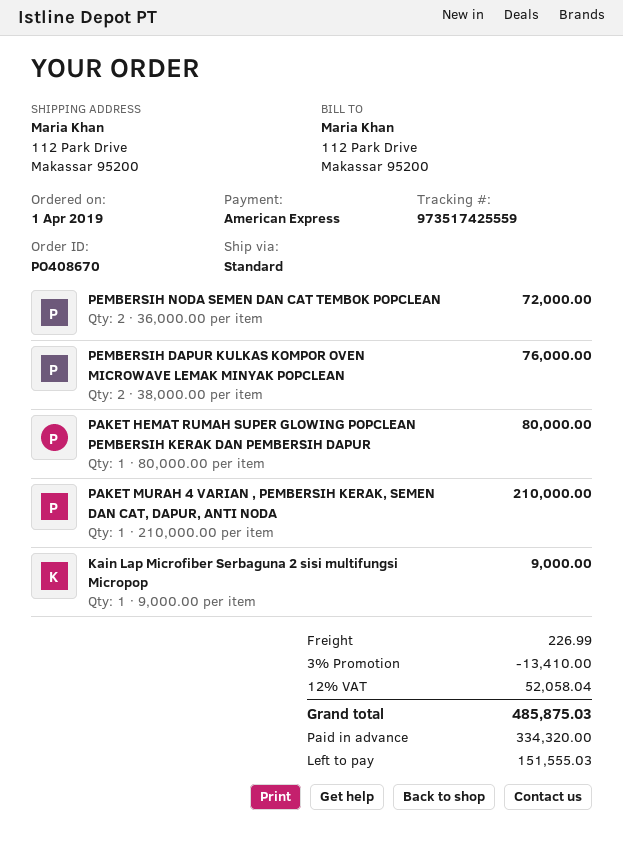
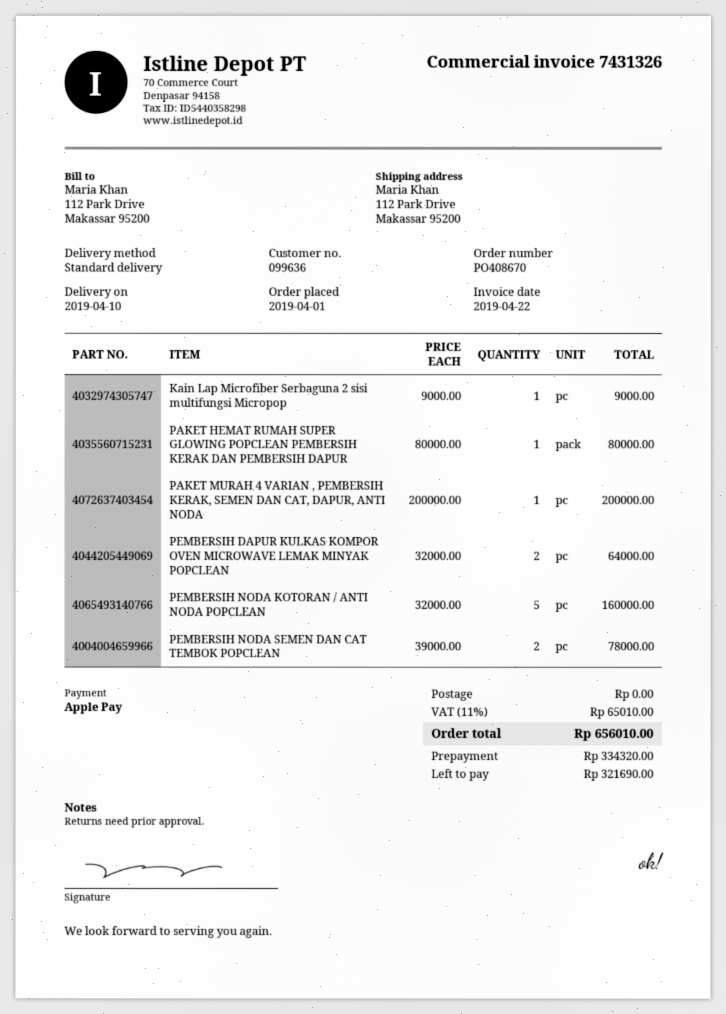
payment method: American Express -> Apple Pay
PEMBERSIH NODA SEMEN DAN CAT TEMBOK POPCLEAN: 2 x 36000.00 = 72000.00 -> 2 x 39000.00 = 78000.00
PEMBERSIH DAPUR KULKAS KOMPOR OVEN MICROWAVE LEMAK MINYAK POPCLEAN: 2 x 38000.00 = 76000.00 -> 2 x 32000.00 = 64000.00
PAKET MURAH 4 VARIAN , PEMBERSIH KERAK, SEMEN DAN CAT, DAPUR, ANTI NODA: 1 x 210000.00 = 210000.00 -> 1 x 200000.00 = 200000.00
PEMBERSIH NODA KOTORAN / ANTI NODA POPCLEAN: none -> 5 x 32000.00 = 160000.00
discount: 3% = 13410.00 -> none
shipping: 226.99 -> 0.00
tax: 12% = 52058.04 -> 11% = 65010.00
total: 485875.03 -> 656010.00
balance: 151555.03 -> 321690.00

